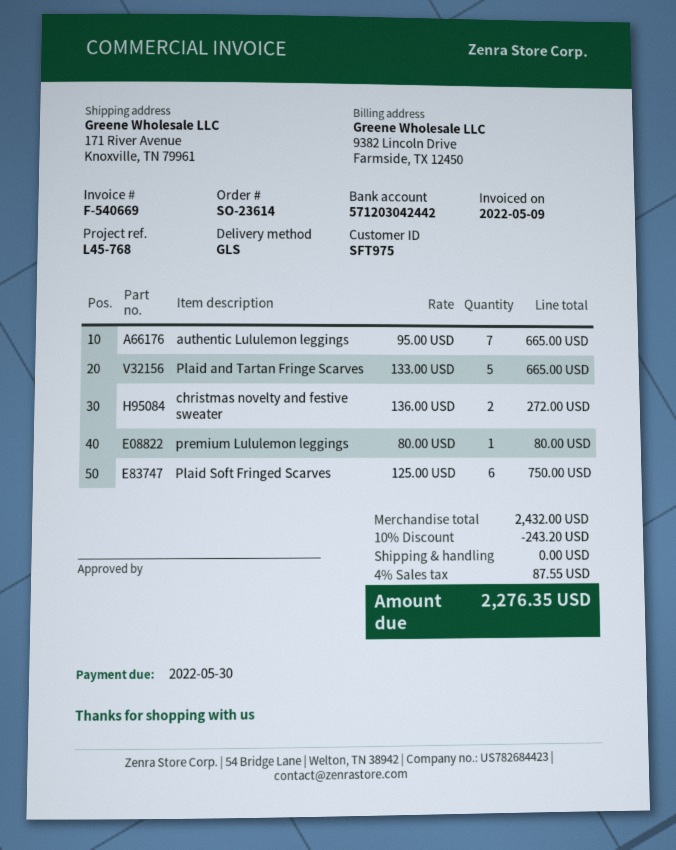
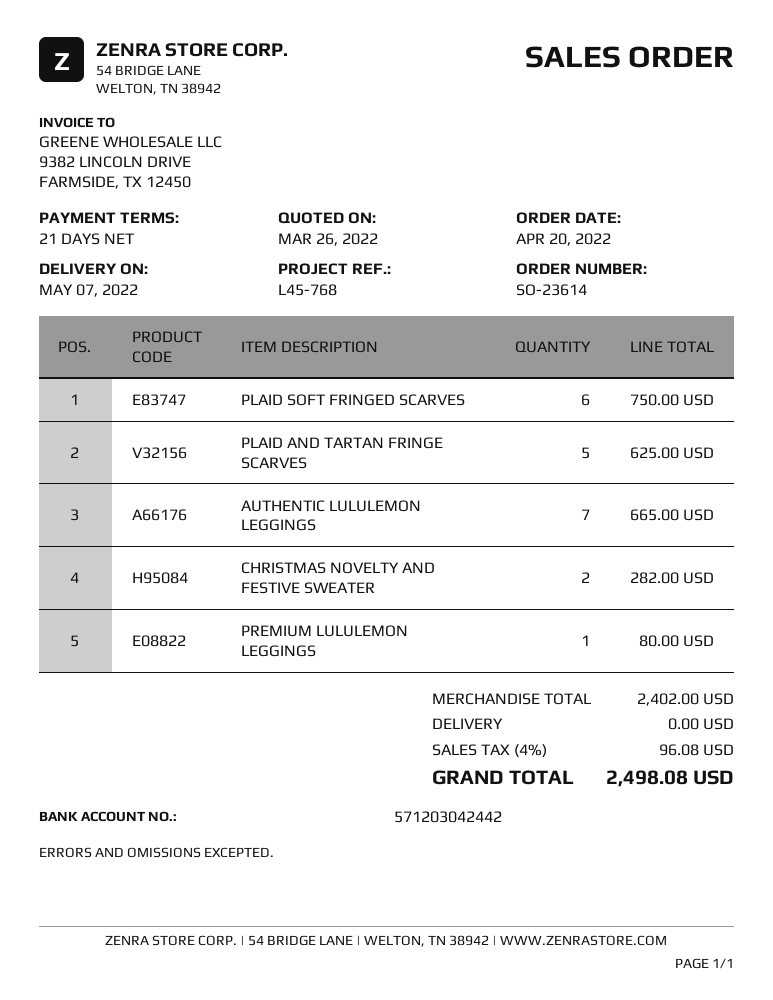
Plaid and Tartan Fringe Scarves: 5 for 665.00 -> 5 for 625.00
christmas novelty and festive sweater: 2 for 272.00 -> 2 for 282.00
subtotal: 2432.00 -> 2402.00
discount: 10% = 243.20 -> none
tax: 4% = 87.55 -> 4% = 96.08
total: 2276.35 -> 2498.08

